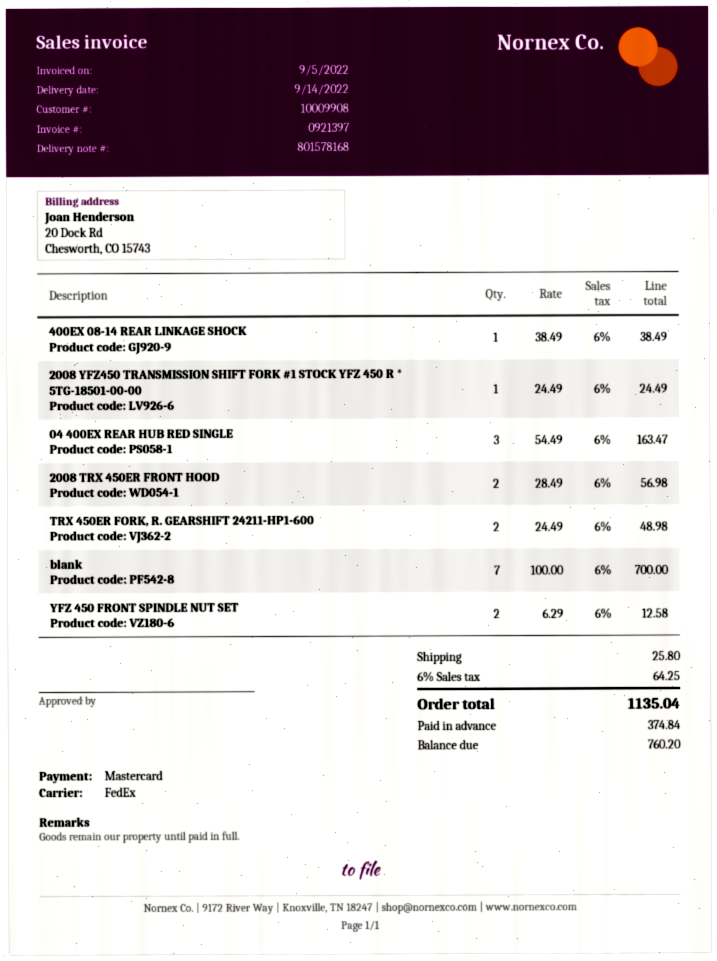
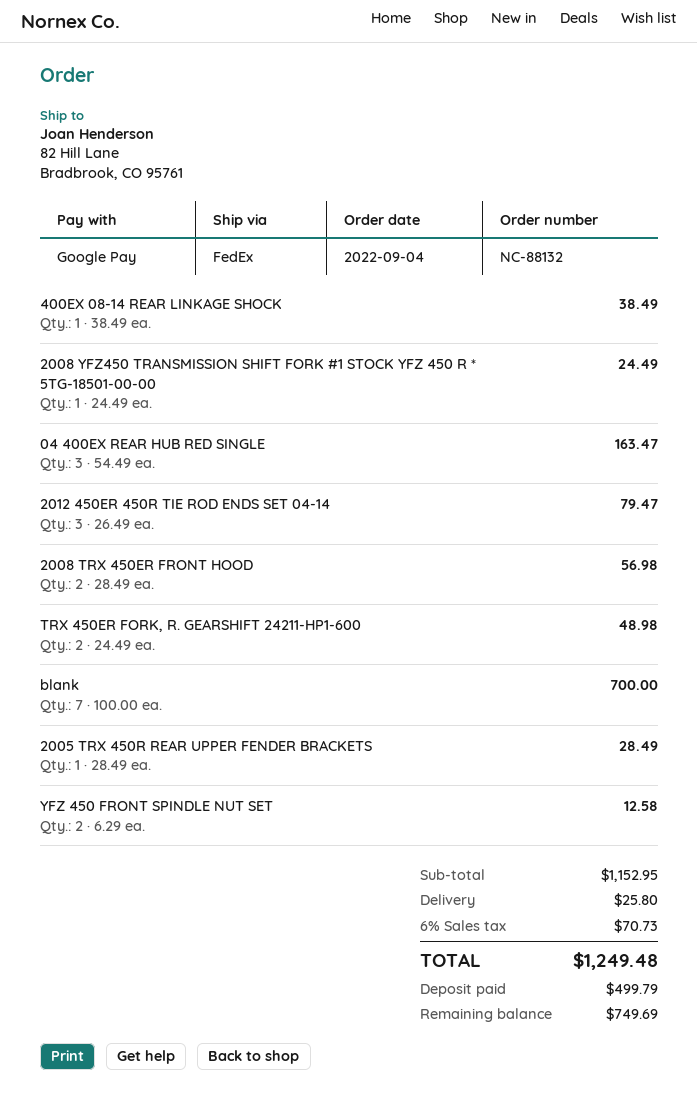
payment method: Mastercard -> Google Pay
2012 450ER 450R TIE ROD ENDS SET 04-14: none -> 3 x 26.49 = 79.47
2005 TRX 450R REAR UPPER FENDER BRACKETS: none -> 1 x 28.49 = 28.49
tax: 6% = 64.25 -> 6% = 70.73
total: 1135.04 -> 1249.48
deposit: 374.84 -> 499.79
balance: 760.20 -> 749.69

